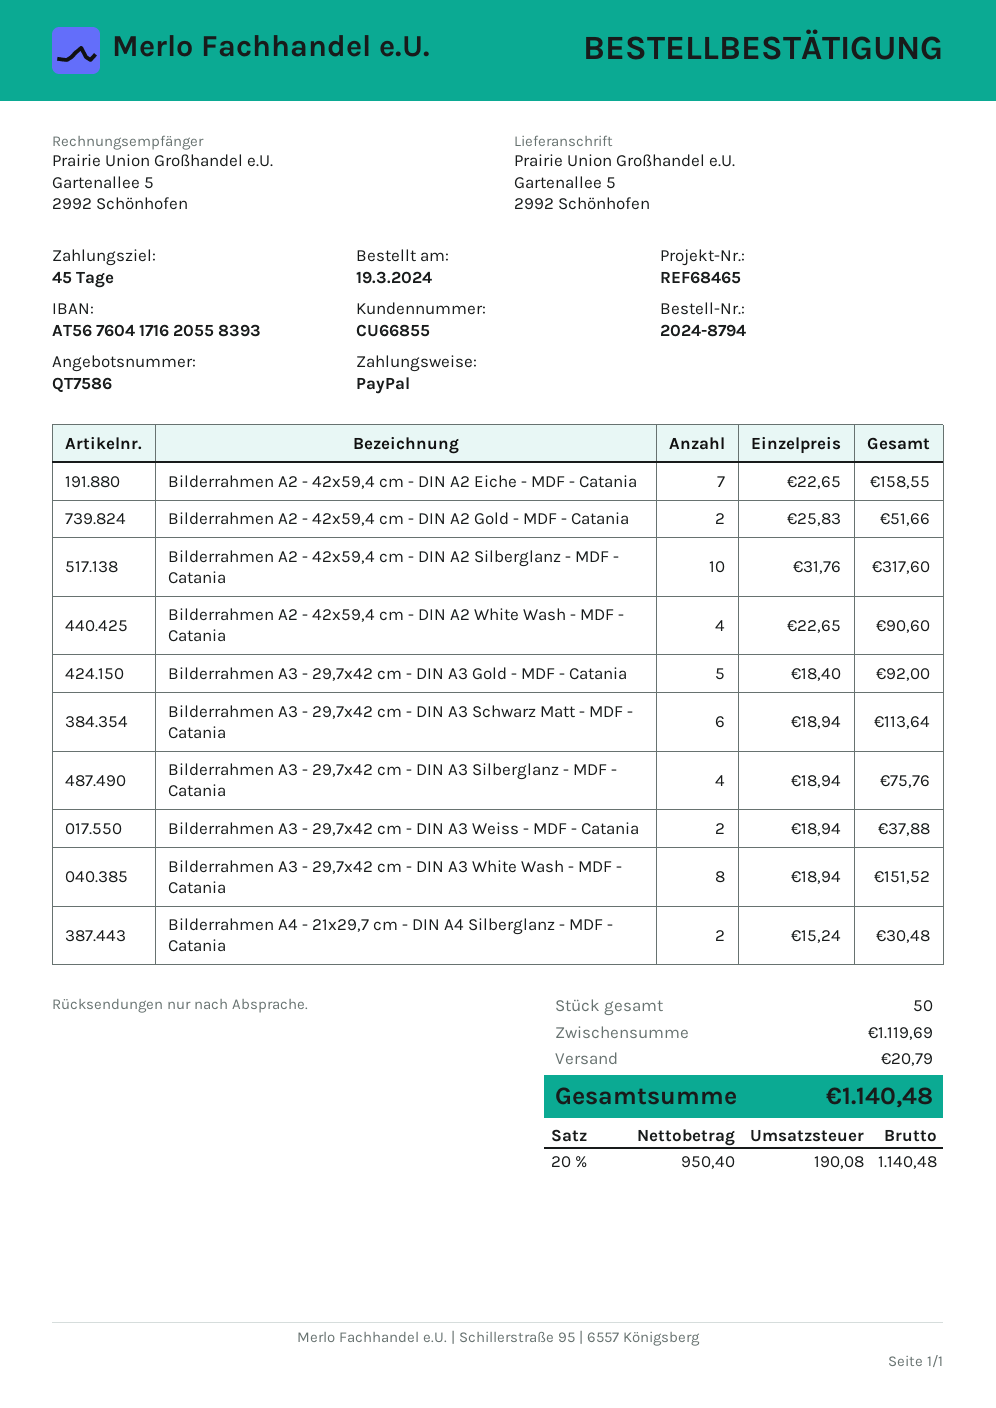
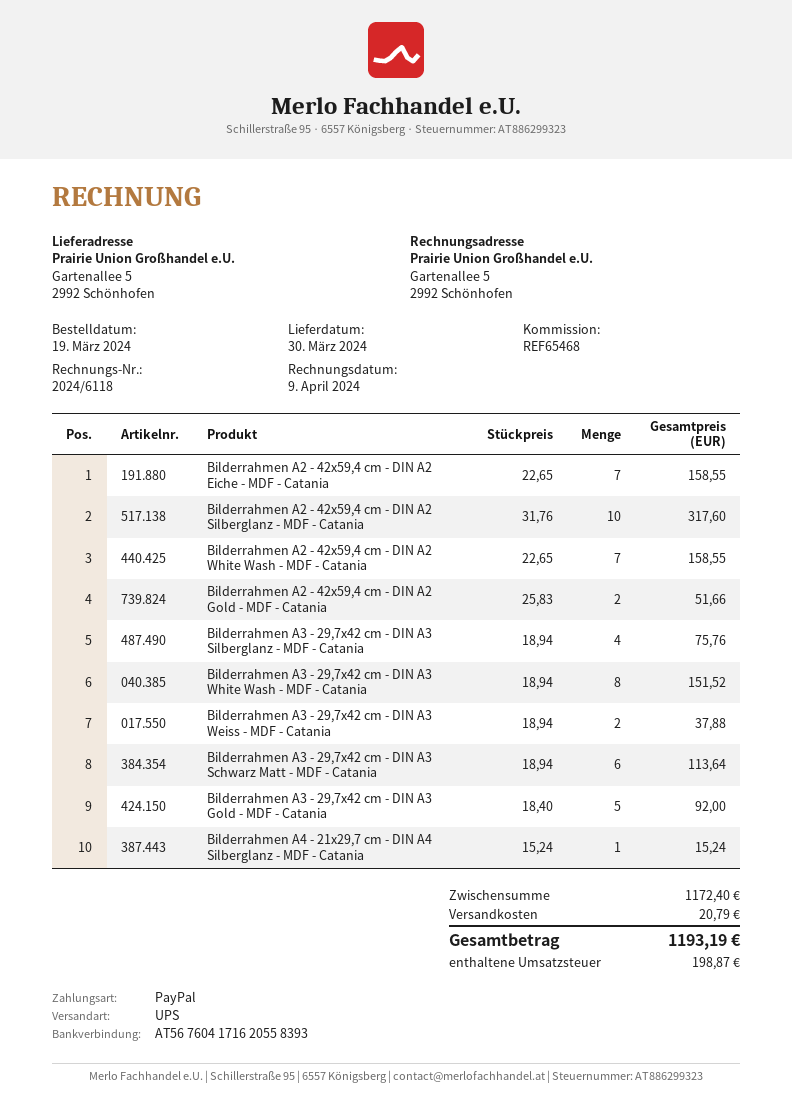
reference: REF68465 -> REF65468
Bilderrahmen A2 - 42x59,4 cm - DIN A2 White Wash - MDF - Catania: 4 x 22.65 = 90.60 -> 7 x 22.65 = 158.55
Bilderrahmen A4 - 21x29,7 cm - DIN A4 Silberglanz - MDF - Catania: 2 x 15.24 = 30.48 -> 1 x 15.24 = 15.24
subtotal: 1119.69 -> 1172.40
tax: 190.08 -> 198.87
total: 1140.48 -> 1193.19

